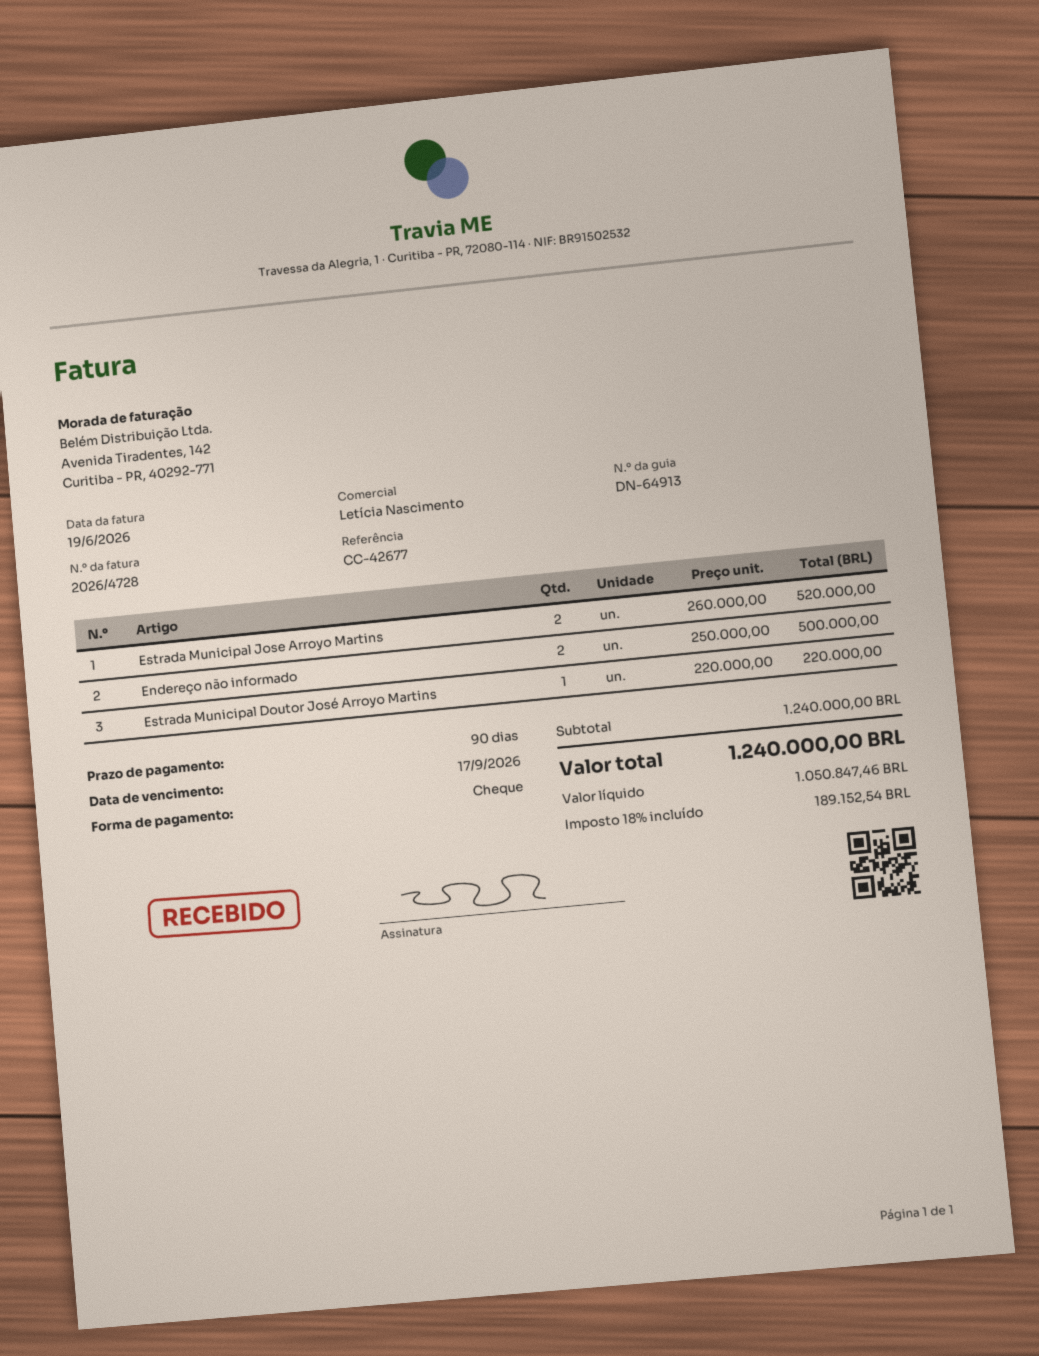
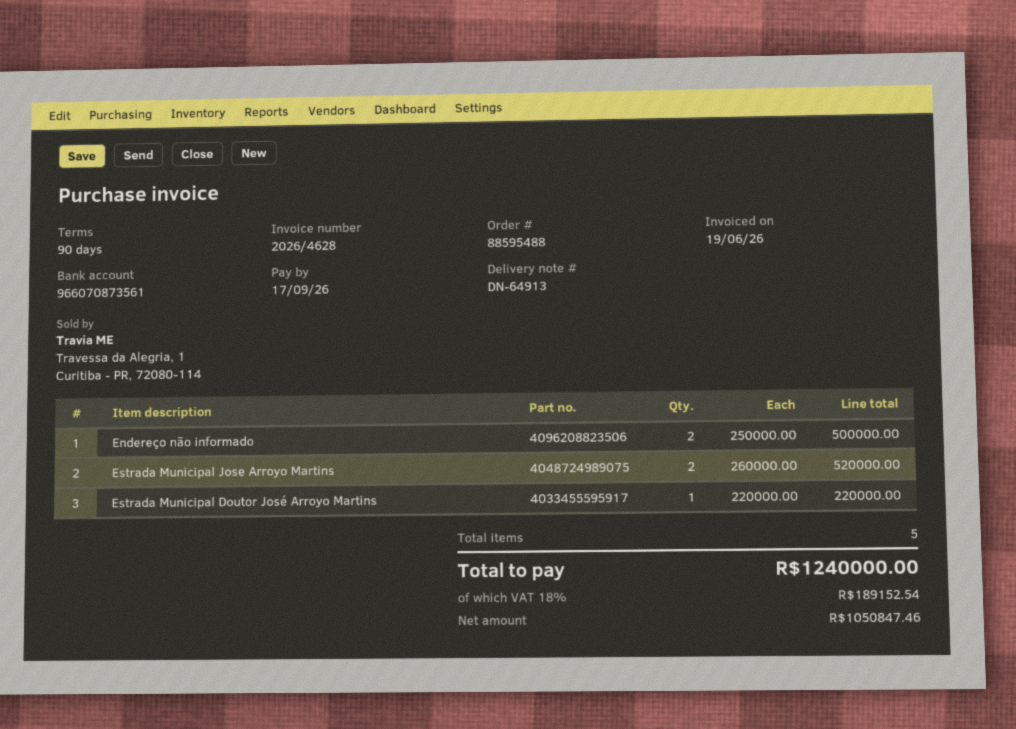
invoice number: 2026/4728 -> 2026/4628

